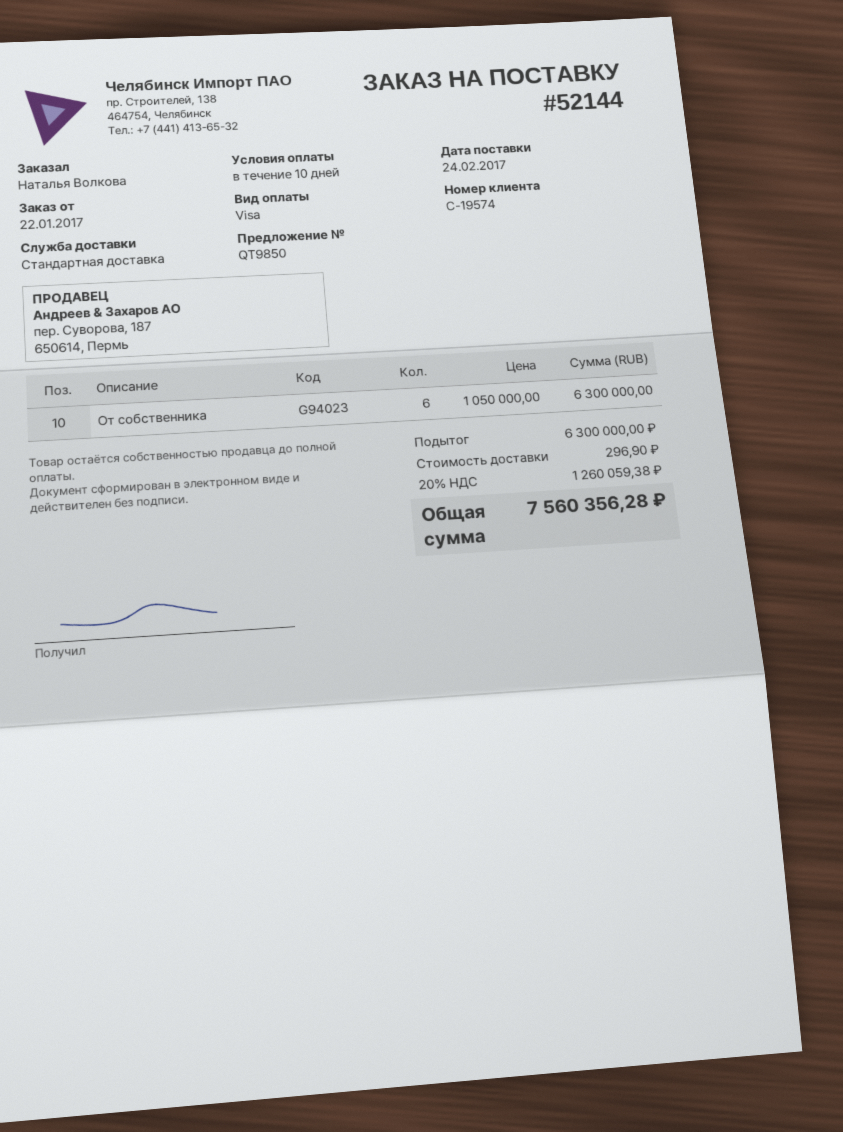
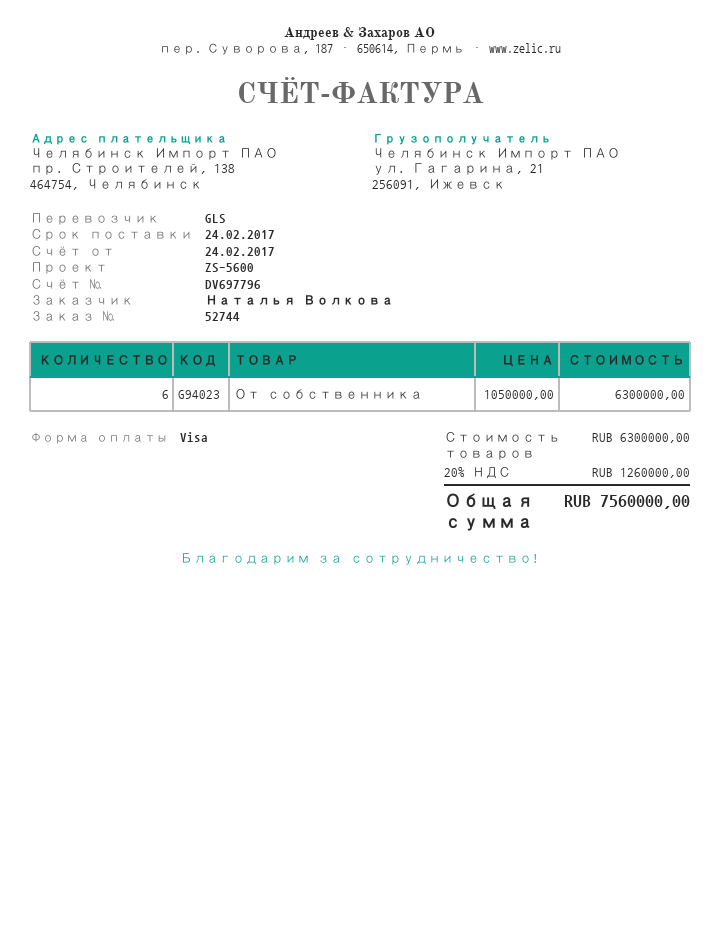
order number: 52144 -> 52744
shipping method: standard -> GLS
shipping: 296.90 -> none
tax: 20% = 1260059.38 -> 20% = 1260000.00
total: 7560356.28 -> 7560000.00

